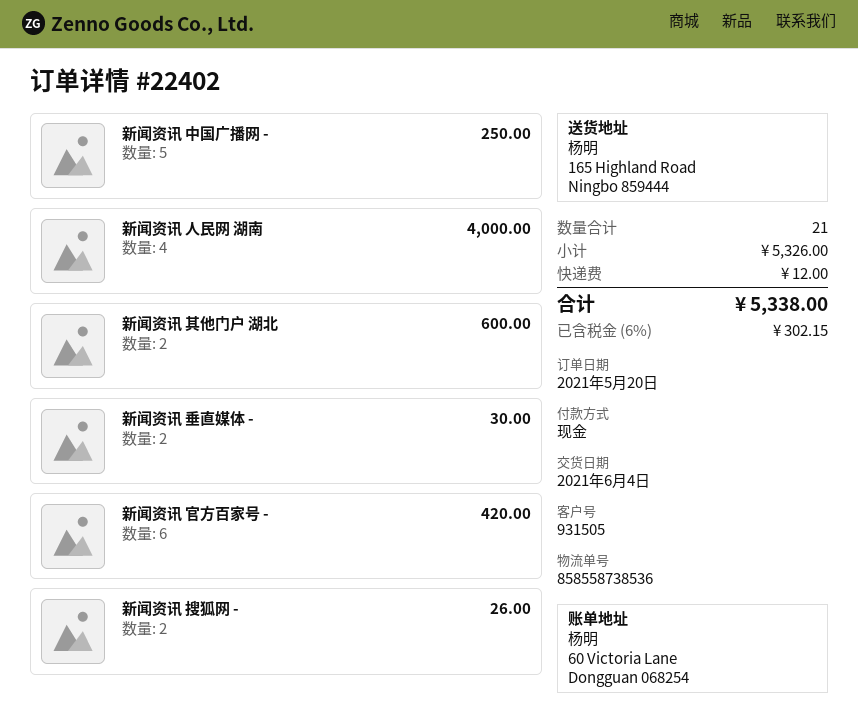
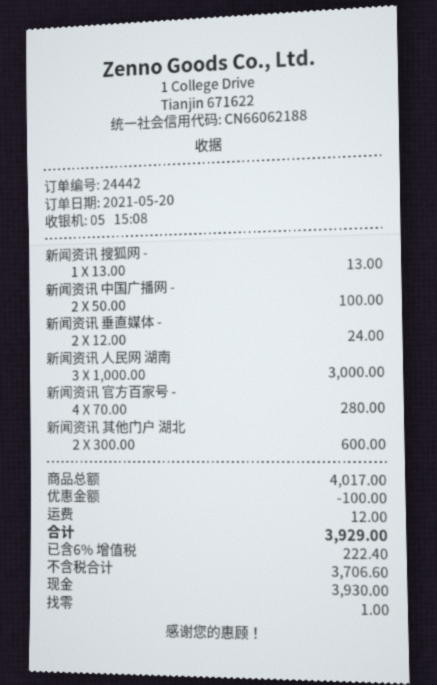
order number: 22402 -> 24442
新闻资讯 中国广播网 -: 5 for 250.00 -> 2 for 100.00
新闻资讯 人民网 湖南: 4 for 4000.00 -> 3 for 3000.00
新闻资讯 垂直媒体 -: 2 for 30.00 -> 2 for 24.00
新闻资讯 官方百家号 -: 6 for 420.00 -> 4 for 280.00
新闻资讯 搜狐网 -: 2 for 26.00 -> 1 for 13.00
subtotal: 5326.00 -> 4017.00
discount: none -> 100.00
tax: 6% = 302.15 -> 6% = 222.40
total: 5338.00 -> 3929.00

